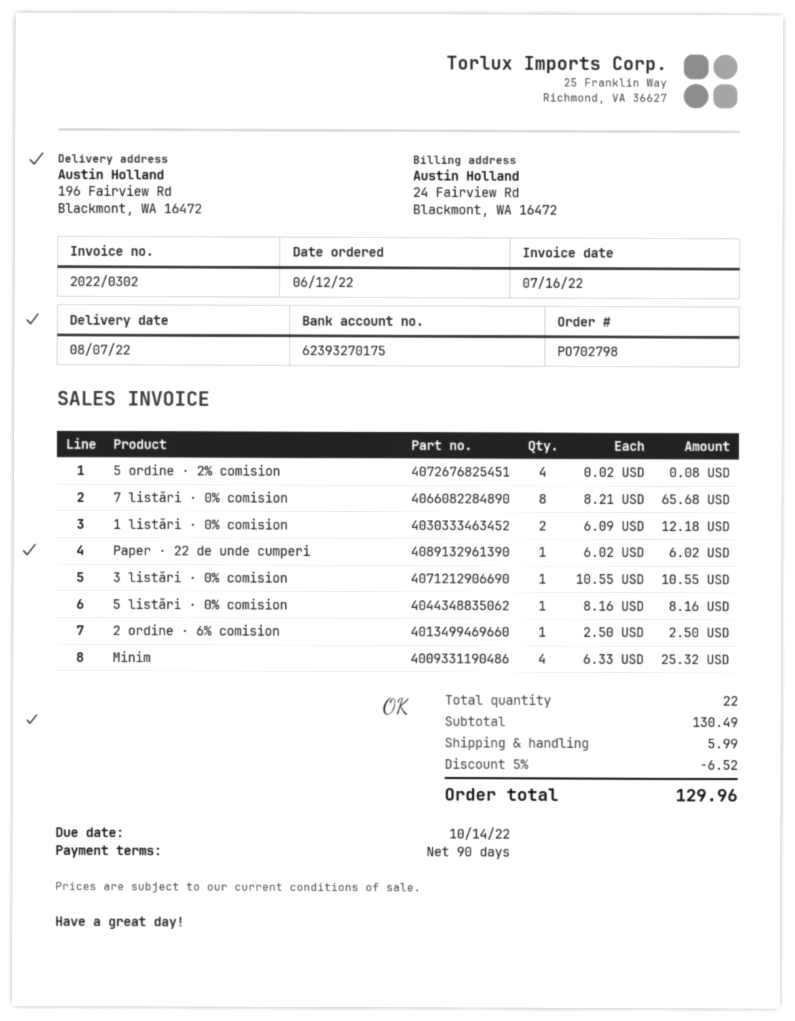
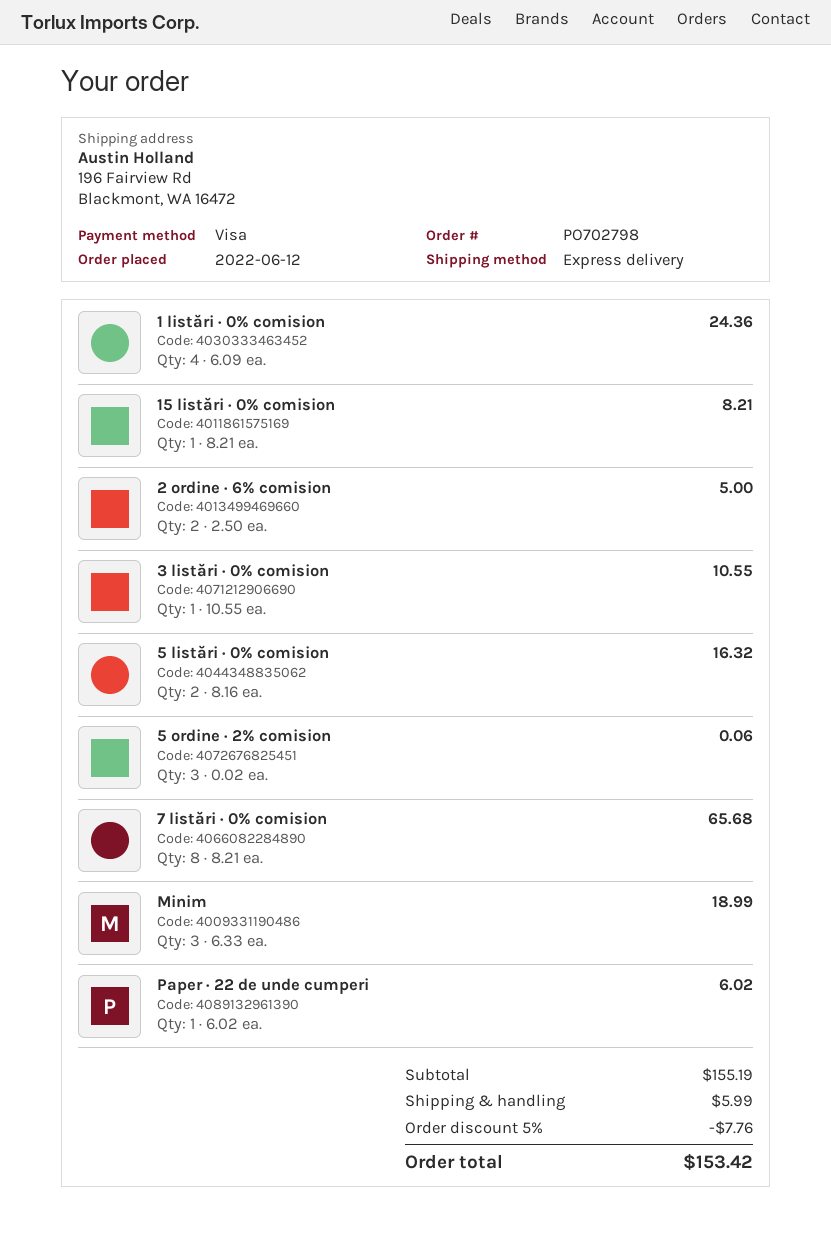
5 ordine · 2% comision: 4 x 0.02 = 0.08 -> 3 x 0.02 = 0.06
1 listări · 0% comision: 2 x 6.09 = 12.18 -> 4 x 6.09 = 24.36
5 listări · 0% comision: 1 x 8.16 = 8.16 -> 2 x 8.16 = 16.32
2 ordine · 6% comision: 1 x 2.50 = 2.50 -> 2 x 2.50 = 5.00
Minim: 4 x 6.33 = 25.32 -> 3 x 6.33 = 18.99
15 listări · 0% comision: none -> 1 x 8.21 = 8.21
subtotal: 130.49 -> 155.19
discount: 5% = 6.52 -> 5% = 7.76
total: 129.96 -> 153.42

